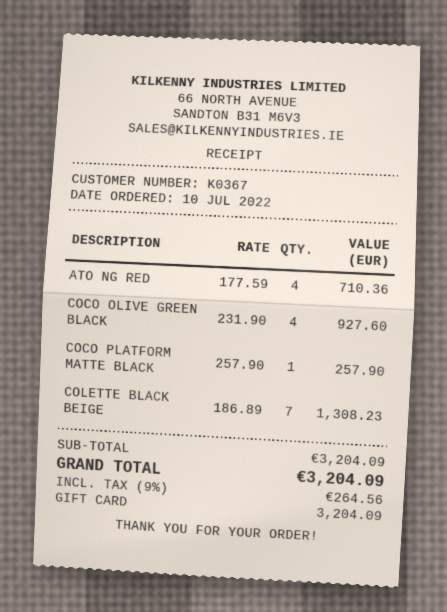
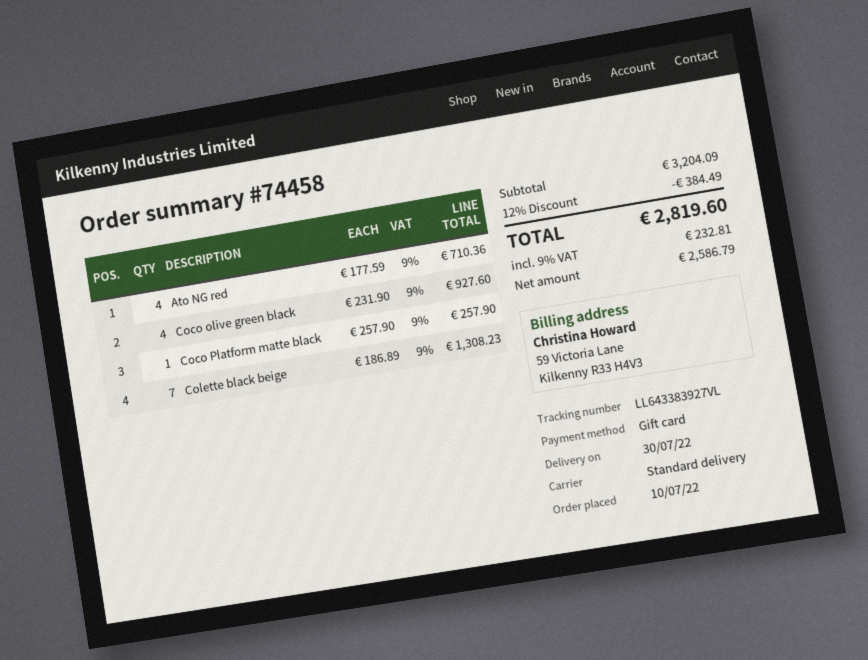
discount: none -> 12% = 384.49
tax: 9% = 264.56 -> 9% = 232.81
total: 3204.09 -> 2819.60

